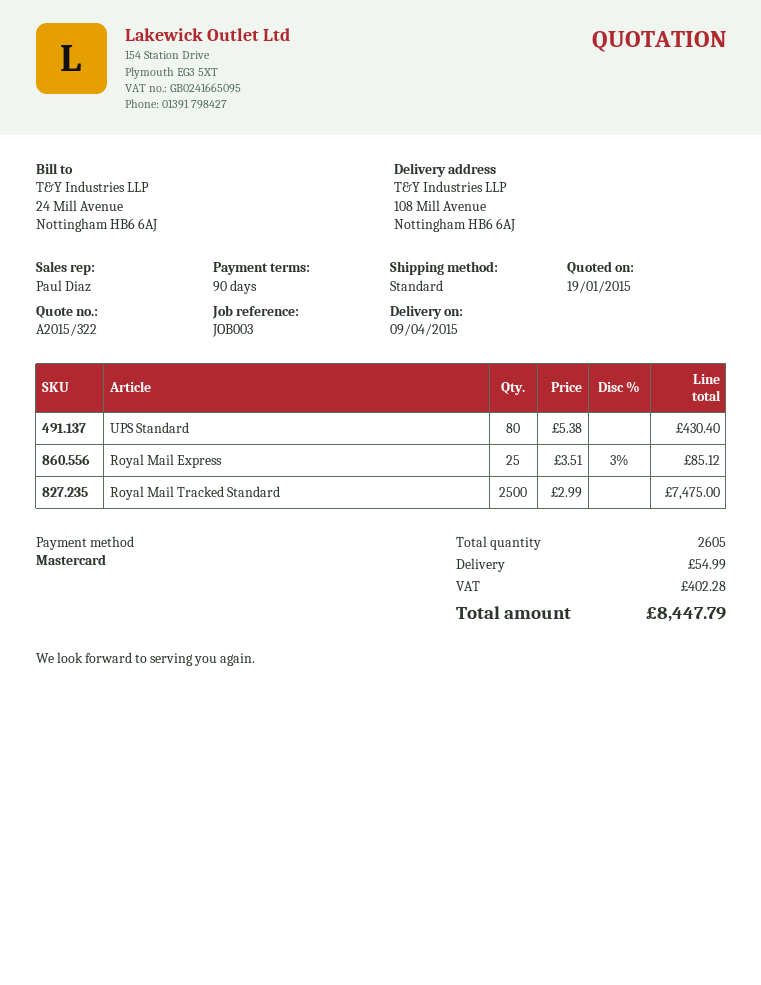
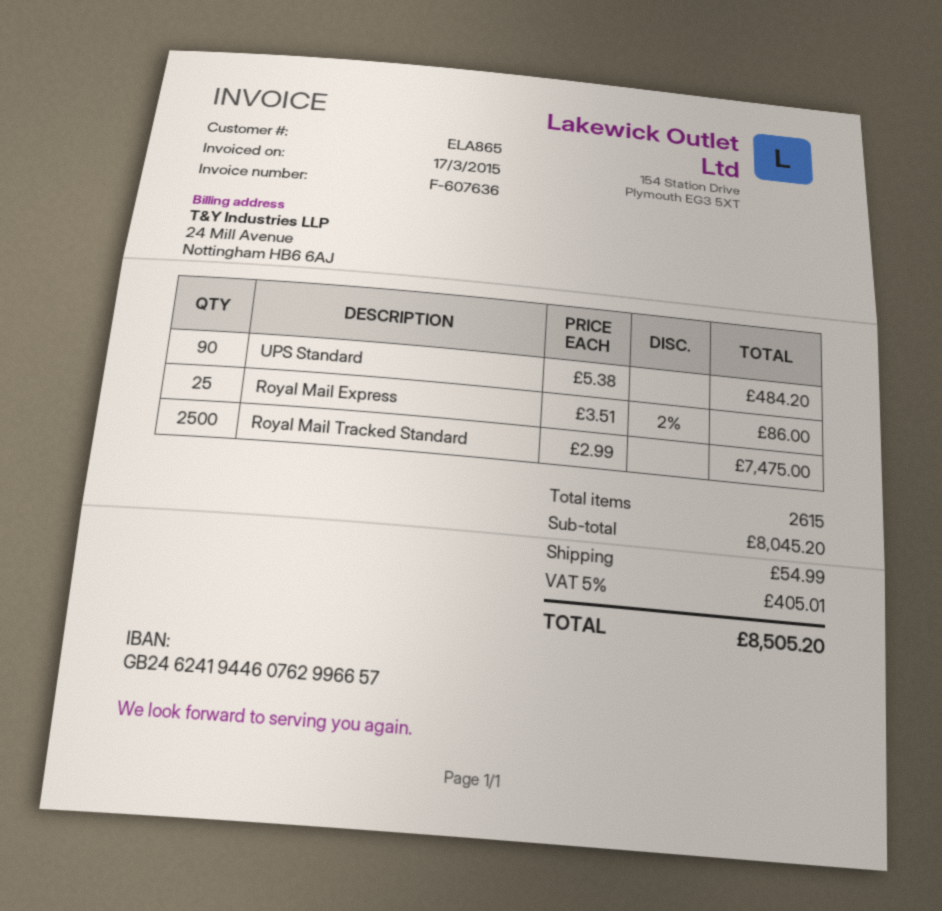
UPS Standard: 80 x 5.38 = 430.40 -> 90 x 5.38 = 484.20
Royal Mail Express: 25 x 3.51 - 3% = 85.12 -> 25 x 3.51 - 2% = 86.00
total quantity: 2605 -> 2615
tax: 402.28 -> 405.01
total: 8447.79 -> 8505.20

